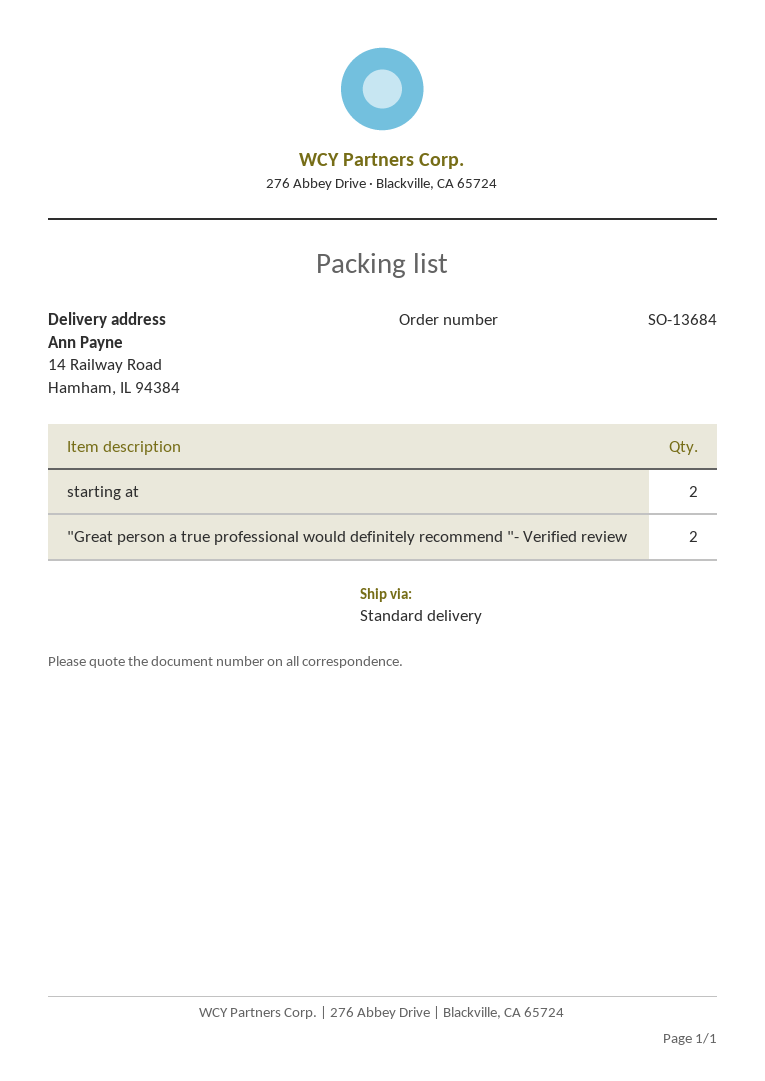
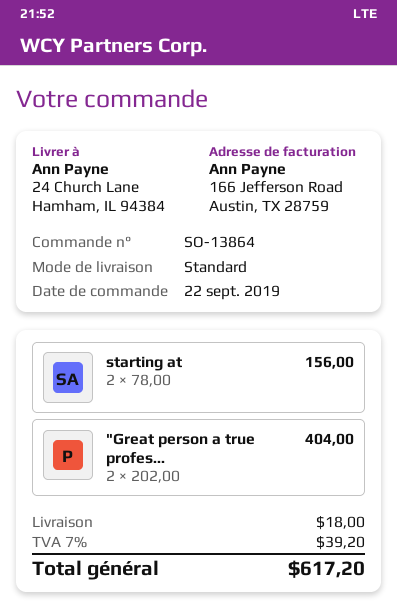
order number: SO-13684 -> SO-13864
ship to: 14 Railway Road, Hamham, IL 94384 -> 24 Church Lane, Hamham, IL 94384

